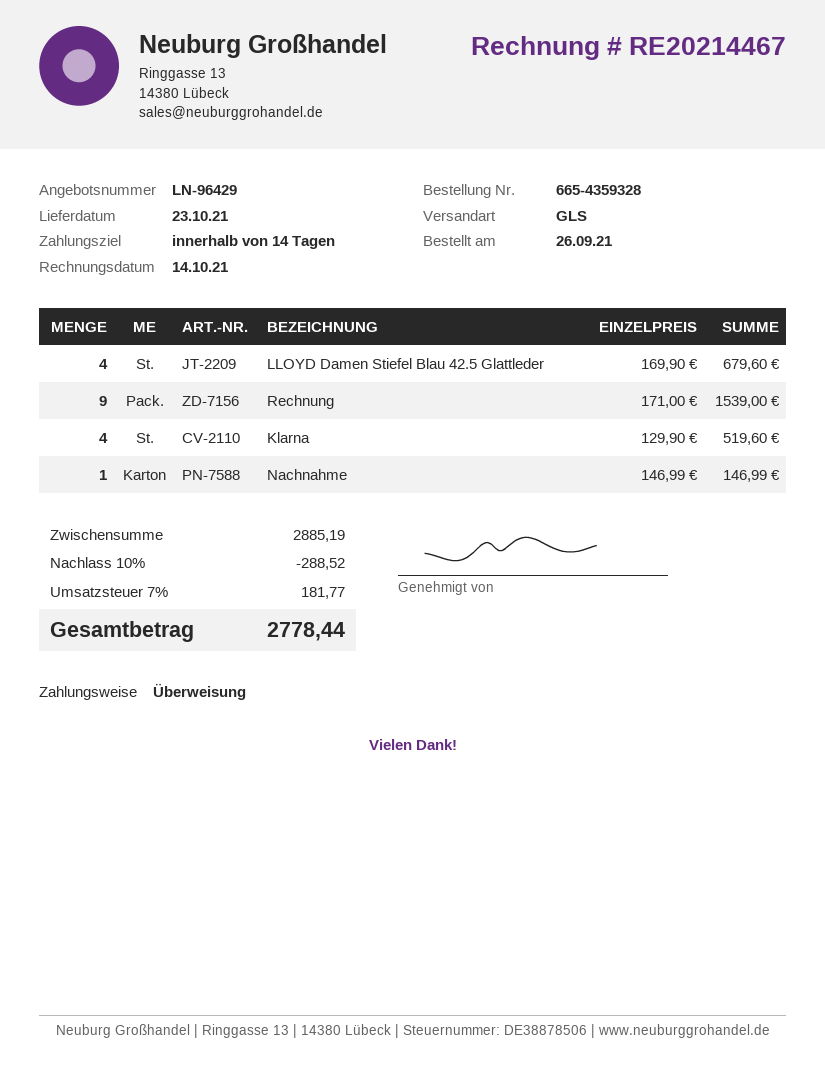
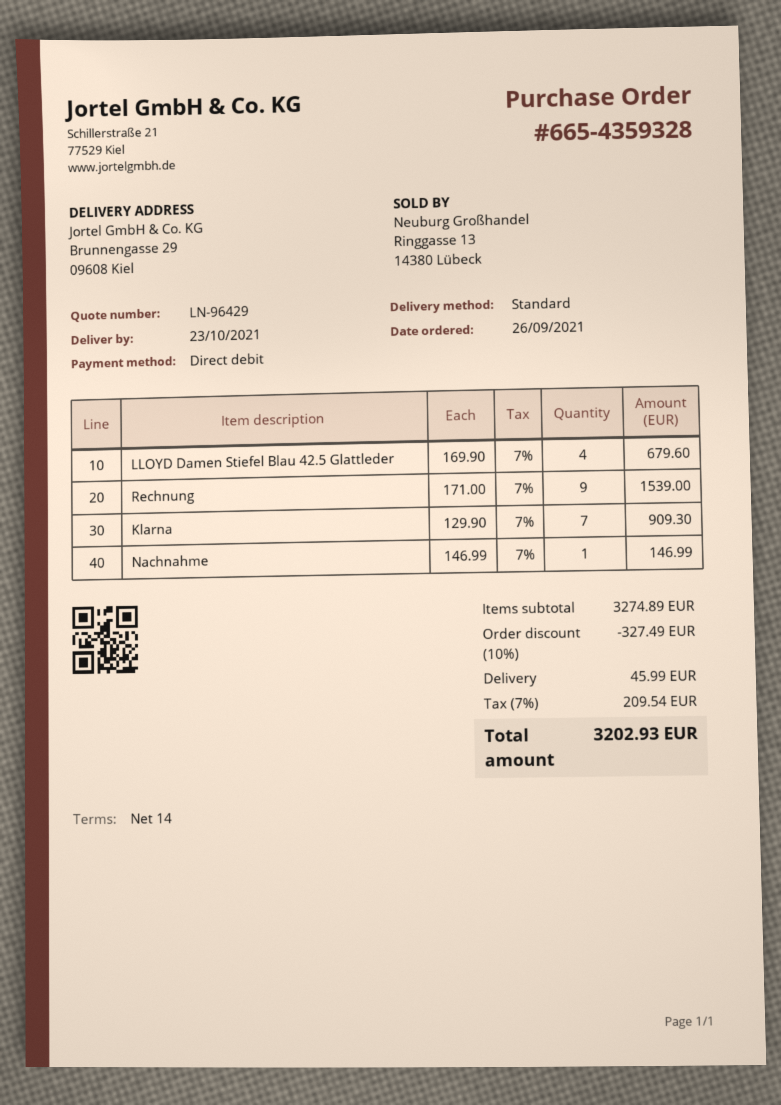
payment method: bank transfer -> direct debit
shipping method: GLS -> standard
Klarna: 4 x 129.90 = 519.60 -> 7 x 129.90 = 909.30
subtotal: 2885.19 -> 3274.89
discount: 10% = 288.52 -> 10% = 327.49
shipping: none -> 45.99
tax: 7% = 181.77 -> 7% = 209.54
total: 2778.44 -> 3202.93

